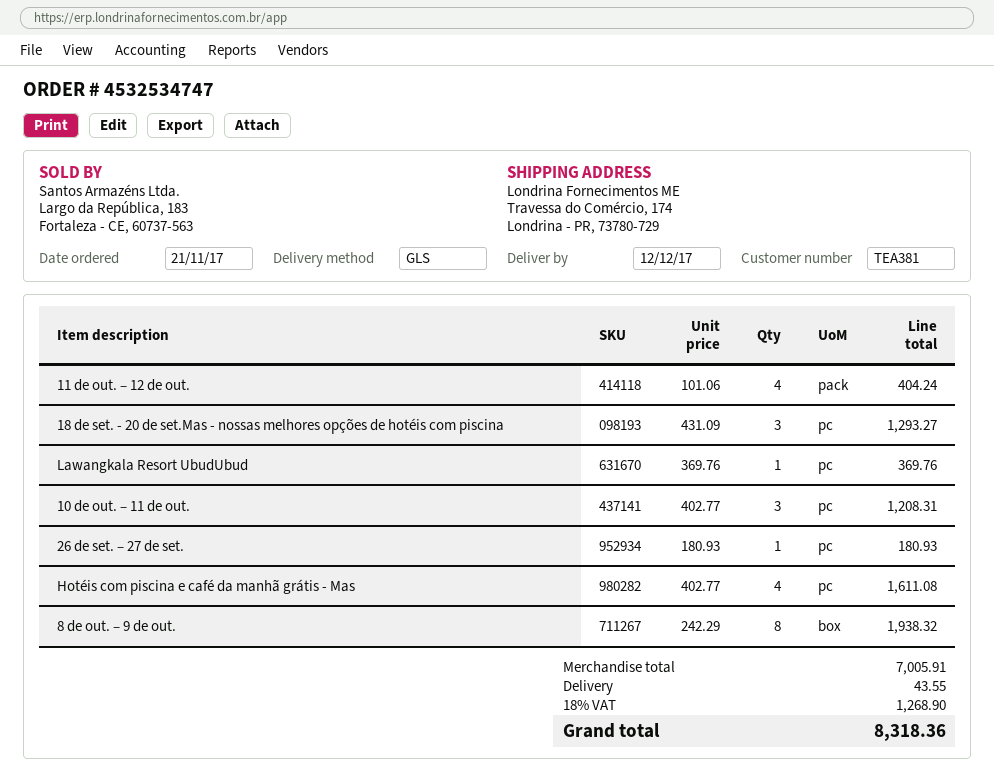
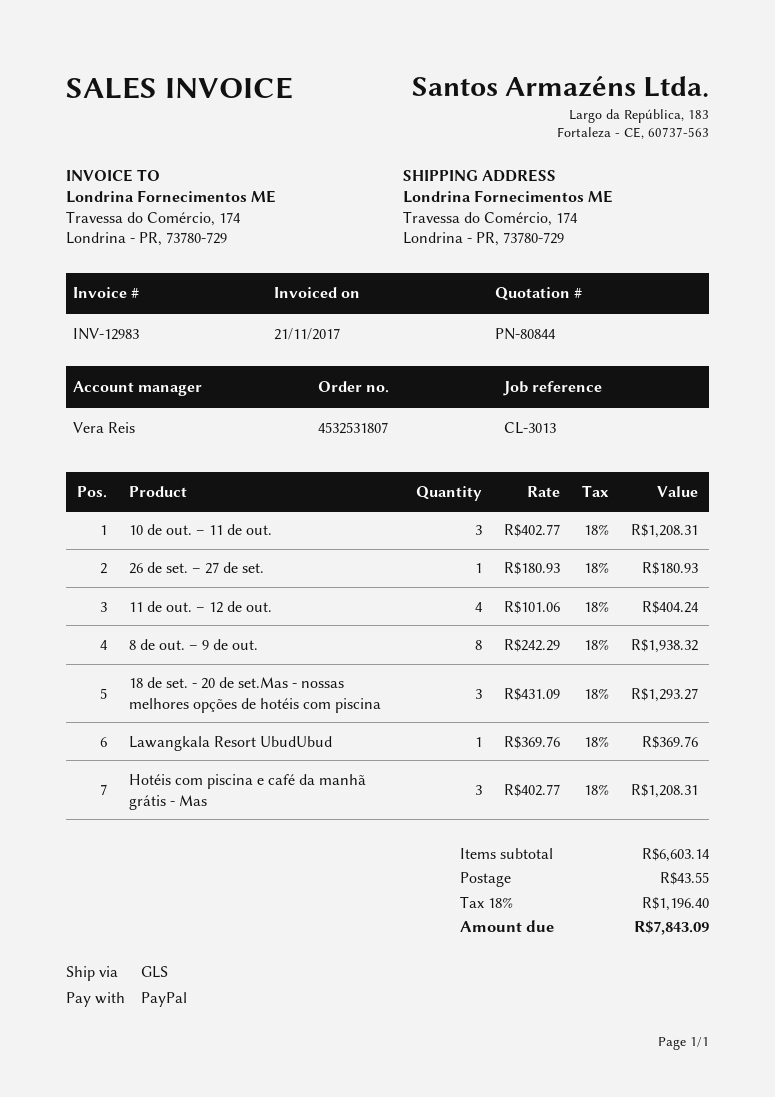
order number: 4532534747 -> 4532531807
Hotéis com piscina e café da manhã grátis - Mas: 4 x 402.77 = 1611.08 -> 3 x 402.77 = 1208.31
subtotal: 7005.91 -> 6603.14
tax: 18% = 1268.90 -> 18% = 1196.40
total: 8318.36 -> 7843.09

